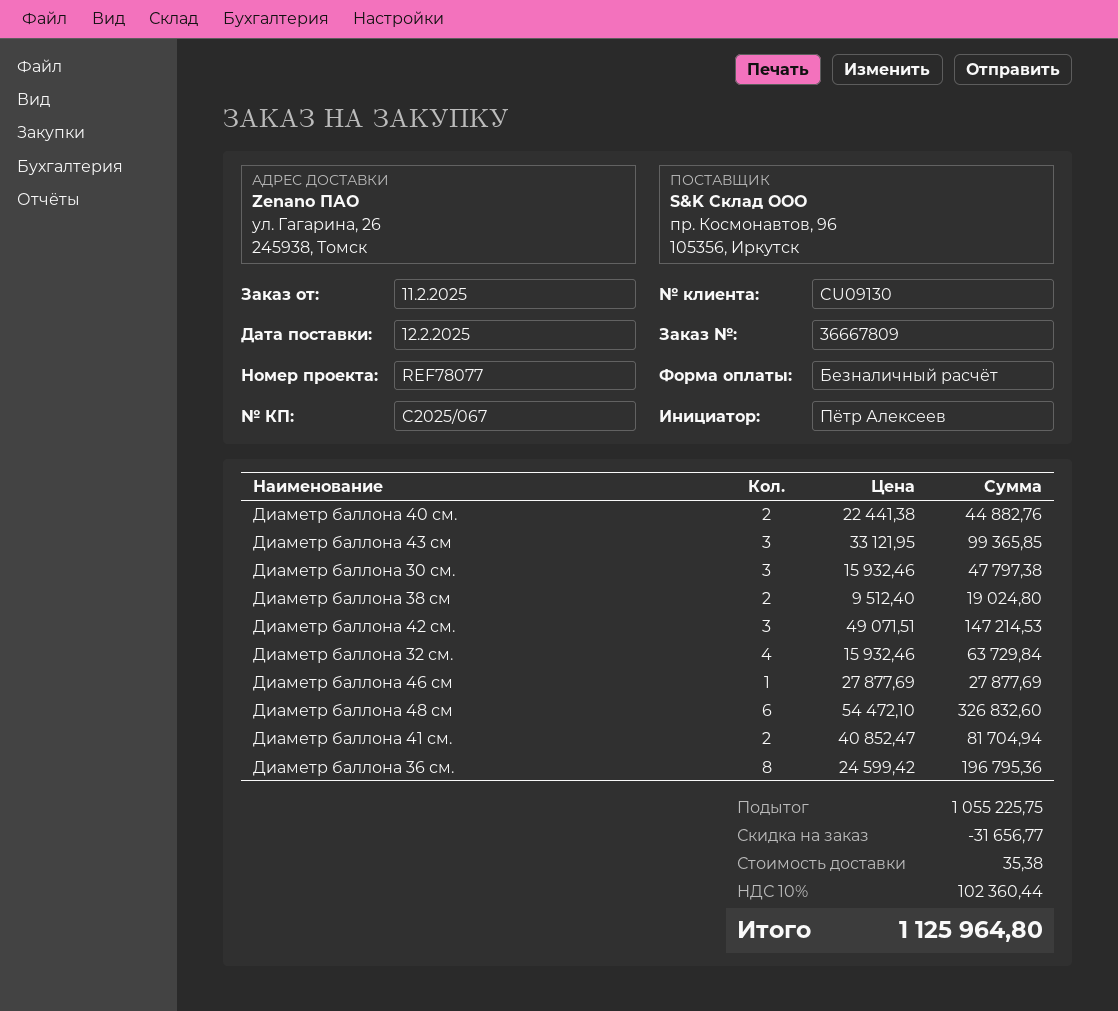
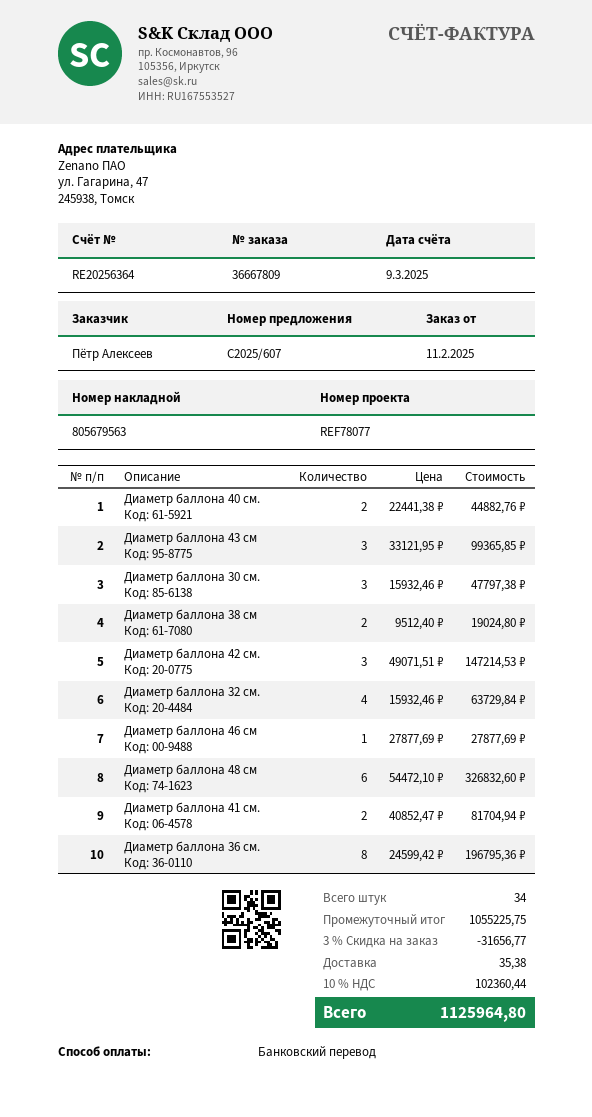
quote number: C2025/067 -> C2025/607

